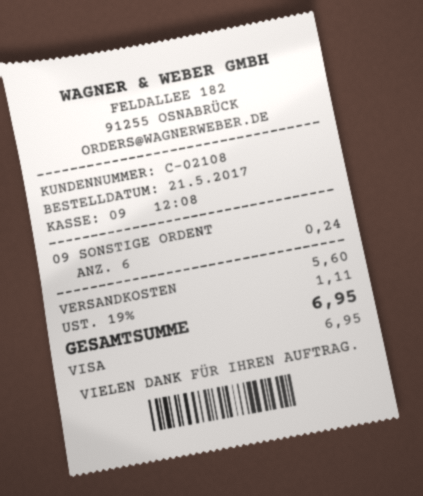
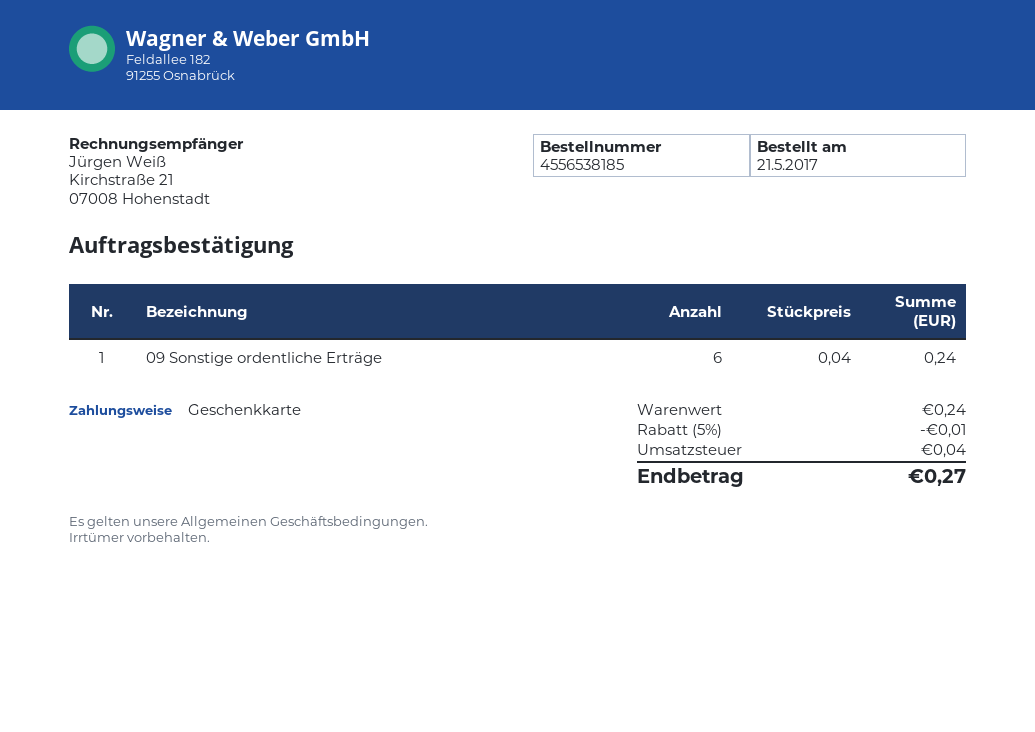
payment method: Visa -> gift card
discount: none -> 5% = 0.01
shipping: 5.60 -> none
tax: 1.11 -> 0.04
total: 6.95 -> 0.27

